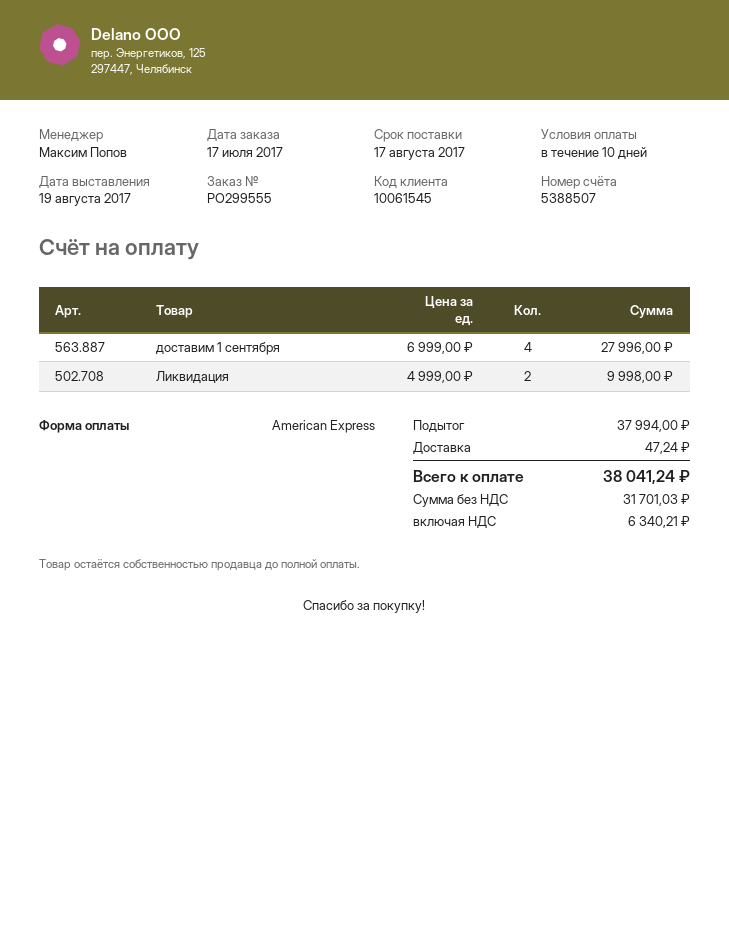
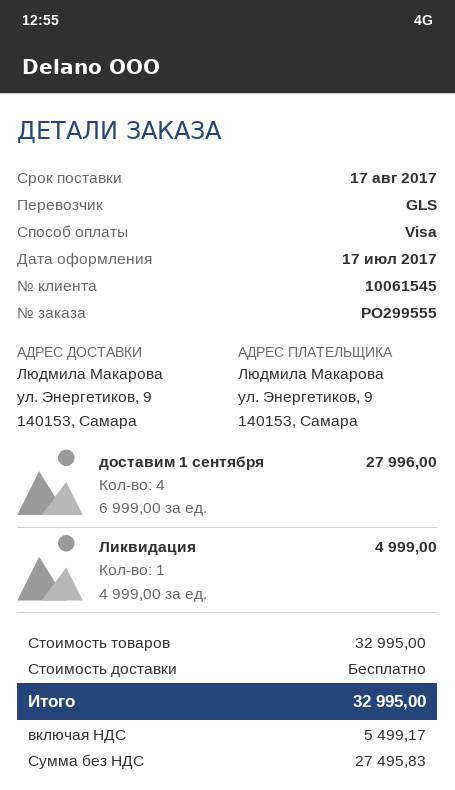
payment method: American Express -> Visa
Ликвидация: 2 x 4999.00 = 9998.00 -> 1 x 4999.00 = 4999.00
subtotal: 37994.00 -> 32995.00
shipping: 47.24 -> 0.00
net: 31701.03 -> 27495.83
tax: 6340.21 -> 5499.17
total: 38041.24 -> 32995.00

